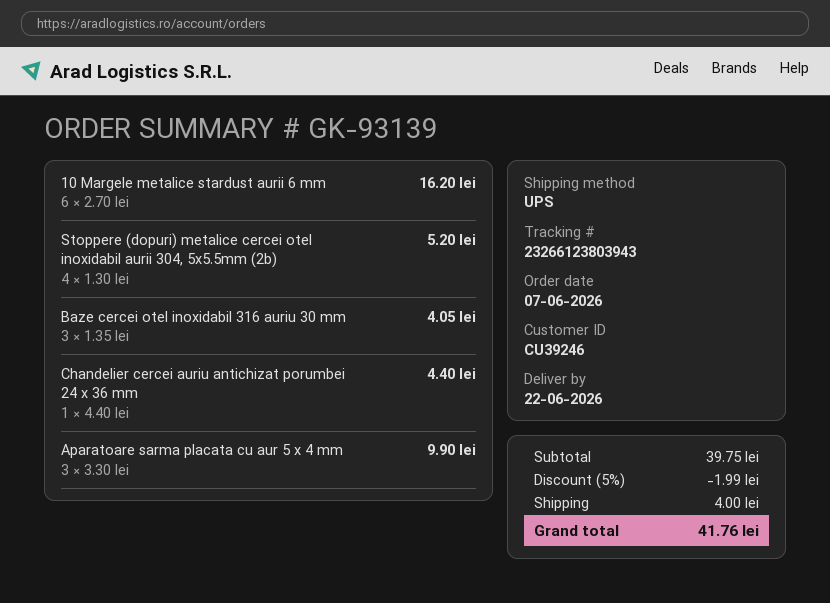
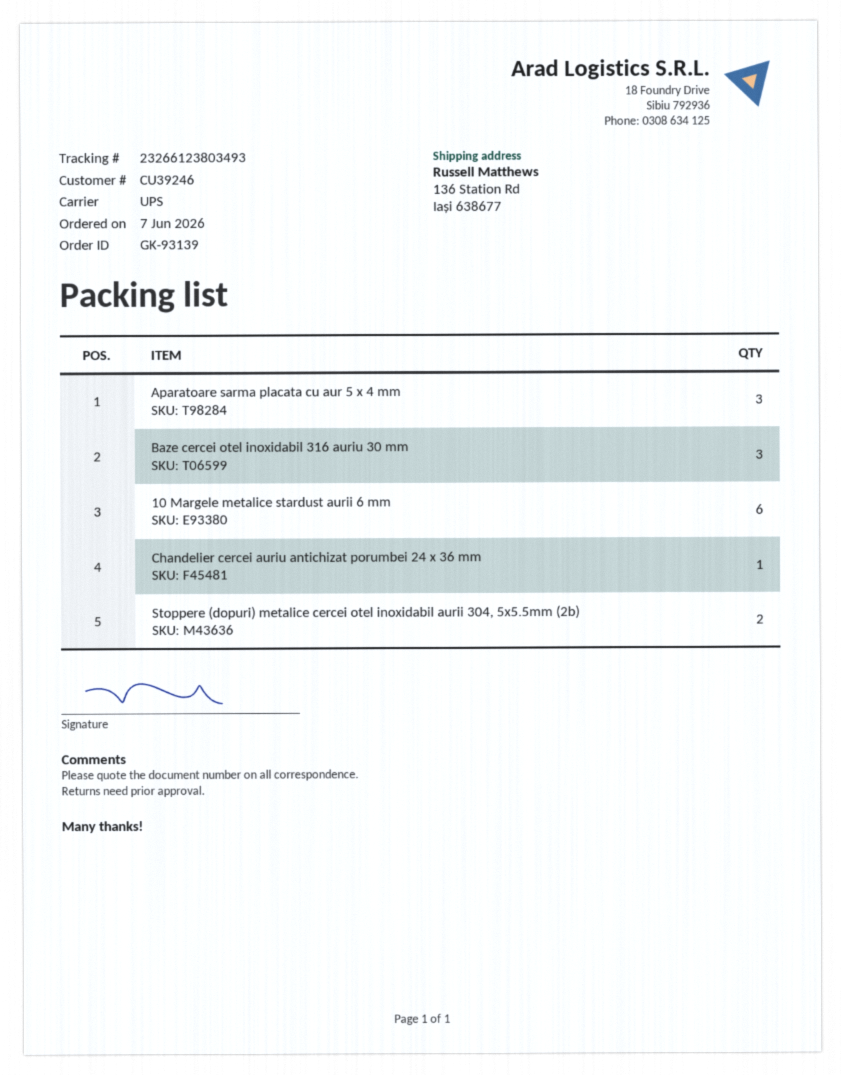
tracking number: 23266123803943 -> 23266123803493
Stoppere (dopuri) metalice cercei otel inoxidabil aurii 304, 5x5.5mm (2b): 4 -> 2

